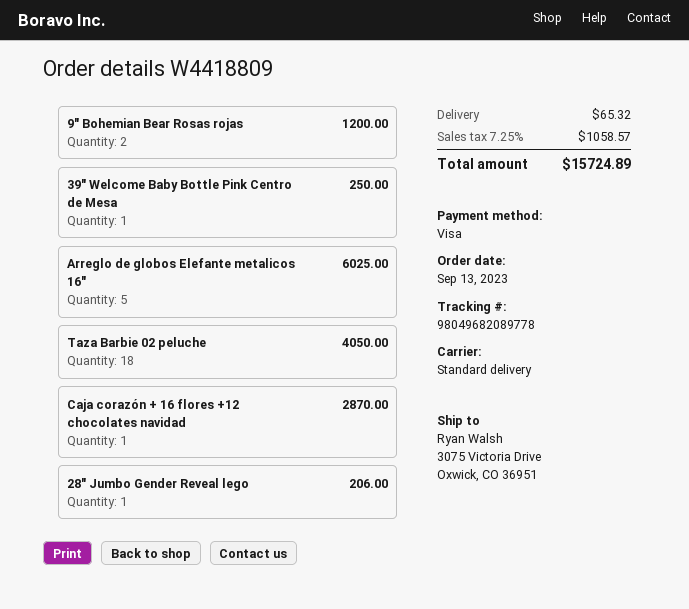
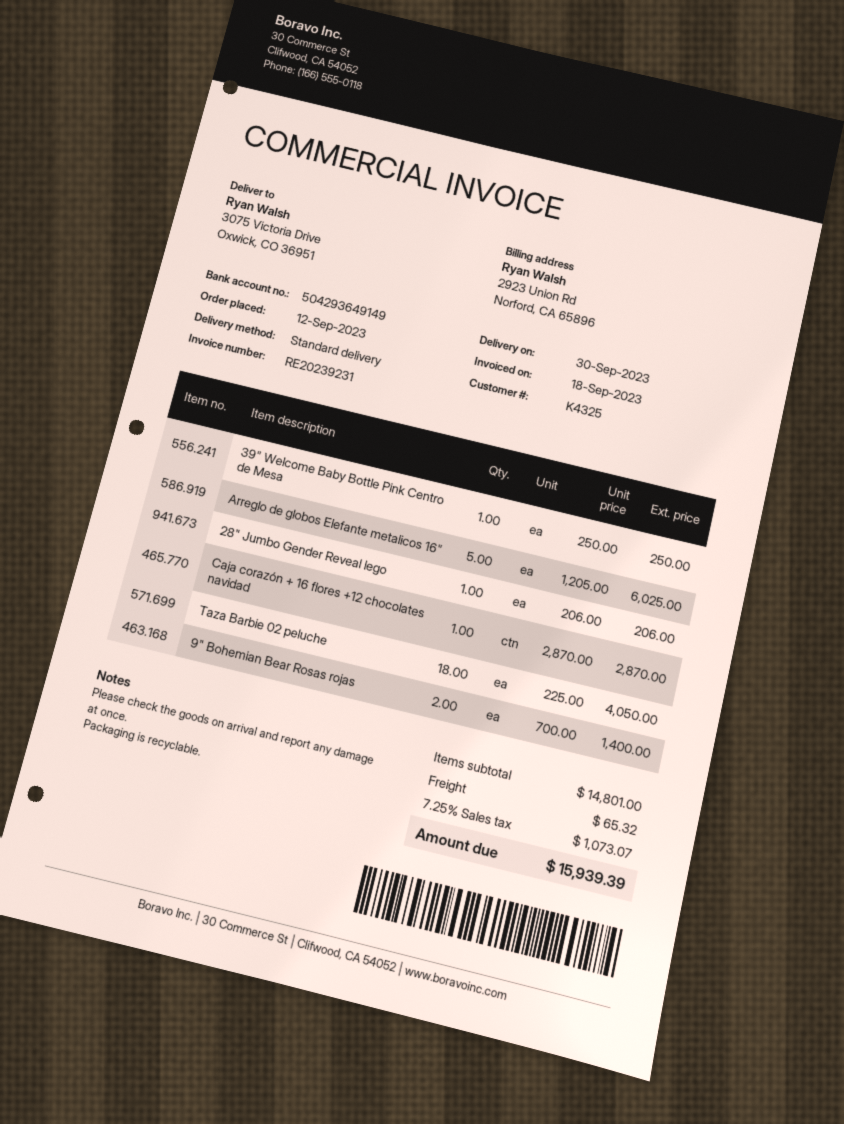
order date: 2023-09-13 -> 2023-09-12
9" Bohemian Bear Rosas rojas: 2 for 1200.00 -> 2 for 1400.00
tax: 7.25% = 1058.57 -> 7.25% = 1073.07
total: 15724.89 -> 15939.39

